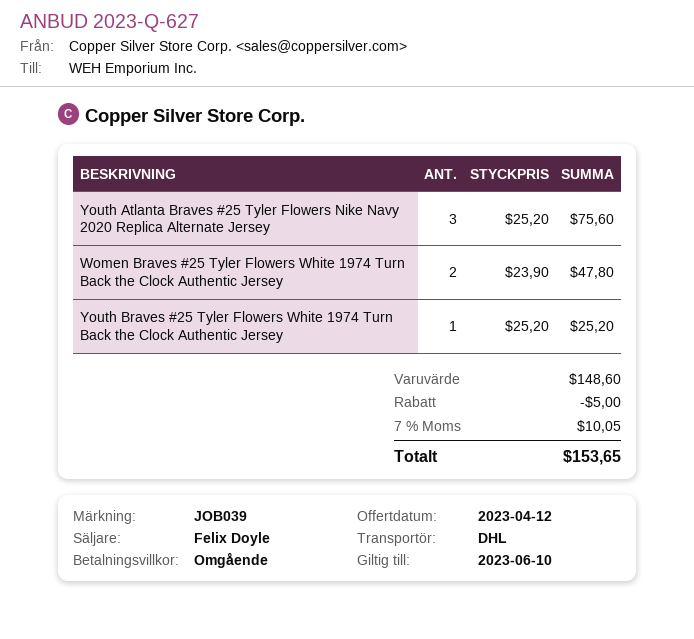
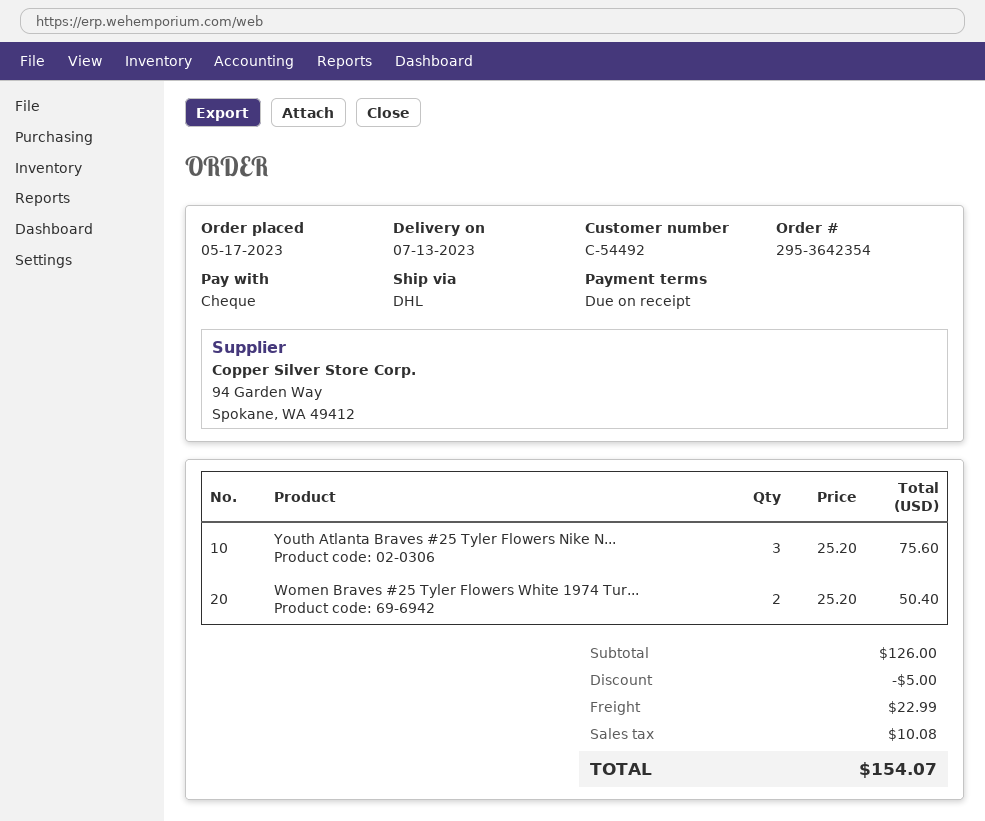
Women Braves #25 Tyler Flowers White 1974 Turn Back the Clock Authentic Jersey: 2 x 23.90 = 47.80 -> 2 x 25.20 = 50.40
Youth Braves #25 Tyler Flowers White 1974 Turn Back the Clock Authentic Jersey: 1 x 25.20 = 25.20 -> none
subtotal: 148.60 -> 126.00
shipping: none -> 22.99
tax: 10.05 -> 10.08
total: 153.65 -> 154.07

